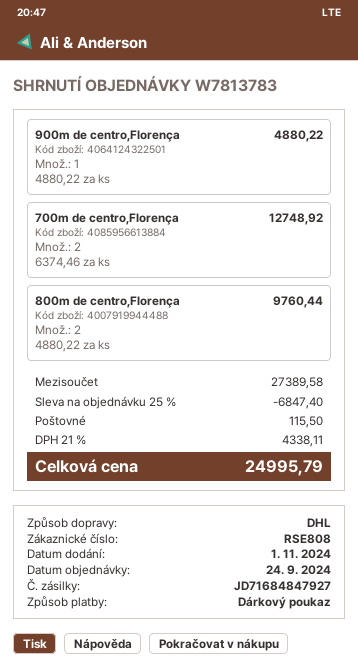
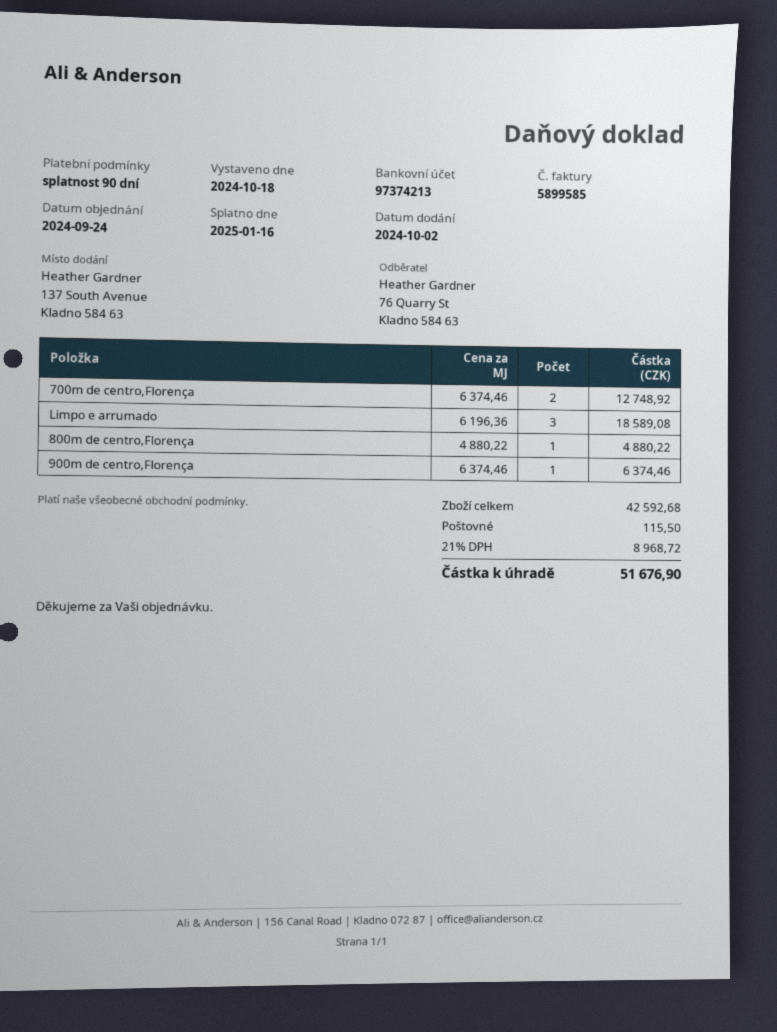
delivery date: 2024-11-01 -> 2024-10-02
900m de centro,Florença: 1 x 4880.22 = 4880.22 -> 1 x 6374.46 = 6374.46
800m de centro,Florença: 2 x 4880.22 = 9760.44 -> 1 x 4880.22 = 4880.22
Limpo e arrumado: none -> 3 x 6196.36 = 18589.08
subtotal: 27389.58 -> 42592.68
discount: 25% = 6847.40 -> none
tax: 21% = 4338.11 -> 21% = 8968.72
total: 24995.79 -> 51676.90

